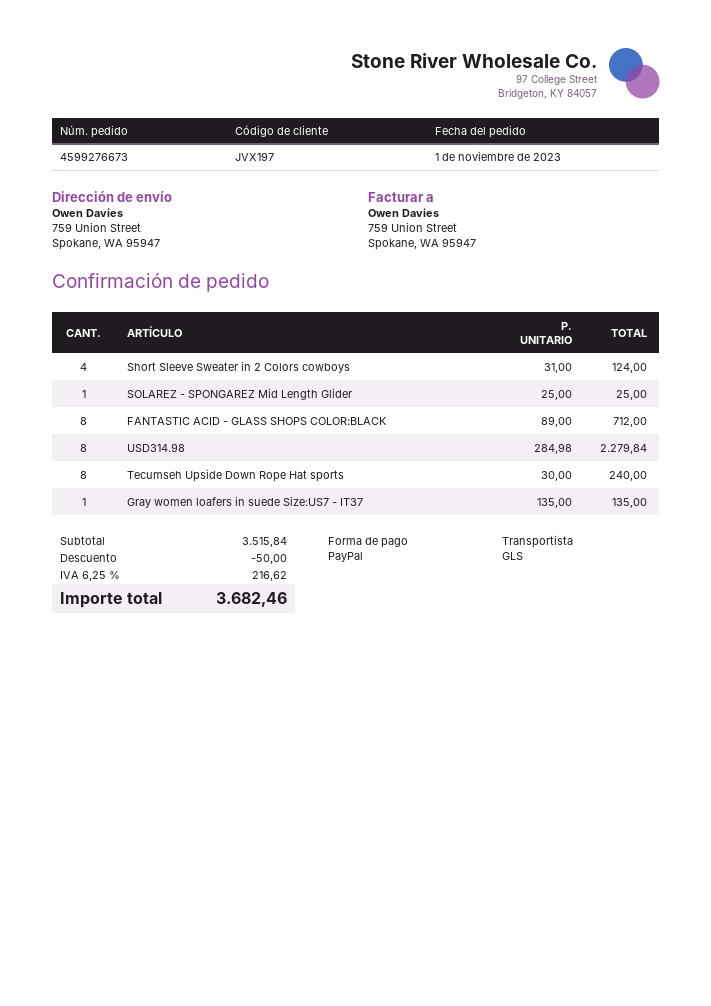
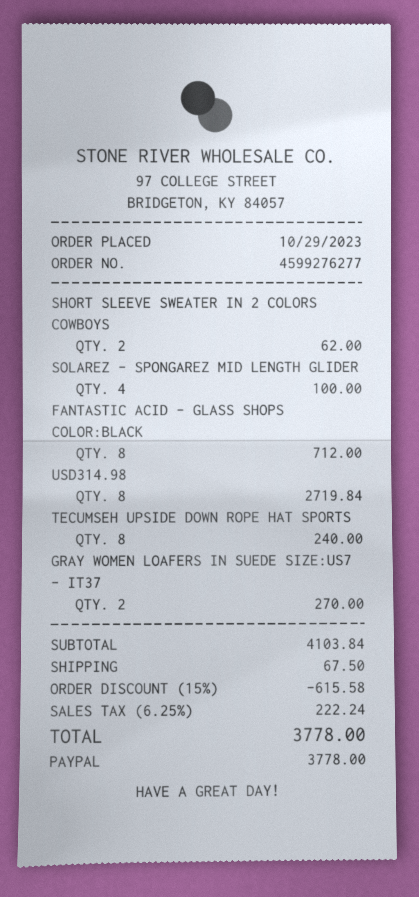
order number: 4599276673 -> 4599276277
order date: 2023-11-01 -> 2023-10-29
Short Sleeve Sweater in 2 Colors cowboys: 4 for 124.00 -> 2 for 62.00
SOLAREZ - SPONGAREZ Mid Length Glider: 1 for 25.00 -> 4 for 100.00
USD314.98: 8 for 2279.84 -> 8 for 2719.84
Gray women loafers in suede Size:US7 - IT37: 1 for 135.00 -> 2 for 270.00
subtotal: 3515.84 -> 4103.84
discount: 50.00 -> 615.58
shipping: none -> 67.50
tax: 6.25% = 216.62 -> 6.25% = 222.24
total: 3682.46 -> 3778.00

